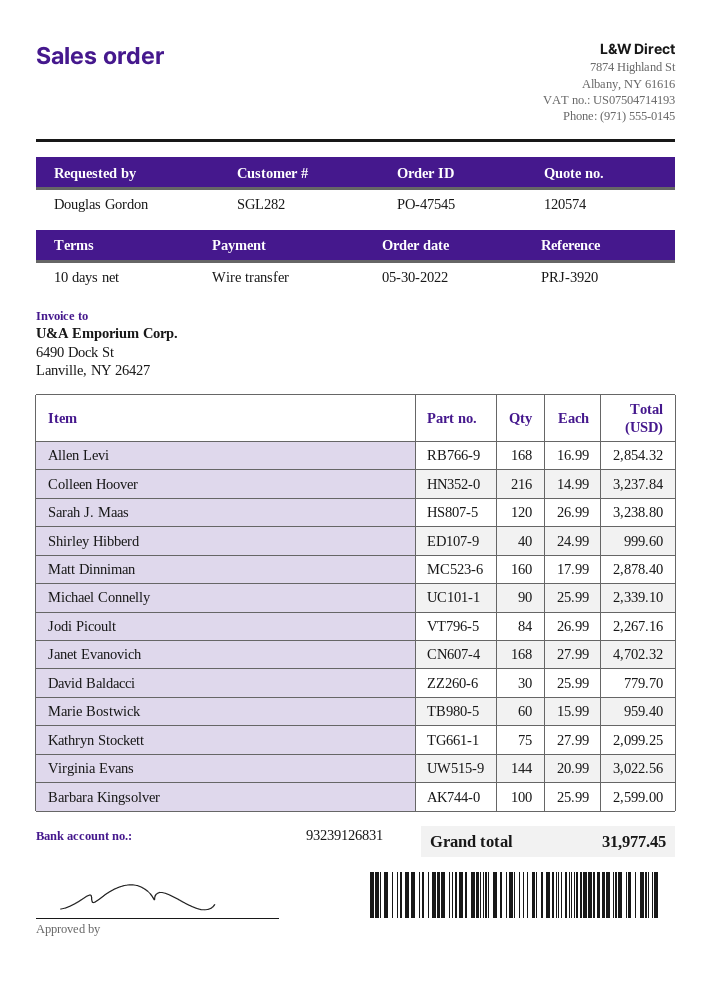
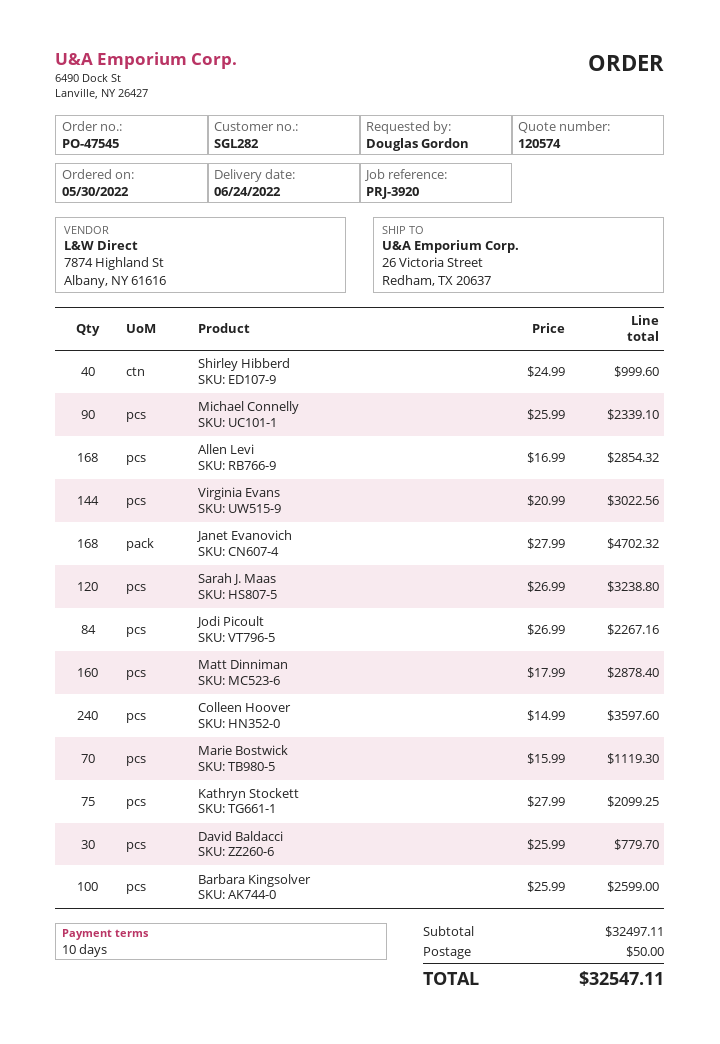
Colleen Hoover: 216 x 14.99 = 3237.84 -> 240 x 14.99 = 3597.60
Marie Bostwick: 60 x 15.99 = 959.40 -> 70 x 15.99 = 1119.30
shipping: none -> 50.00
total: 31977.45 -> 32547.11

